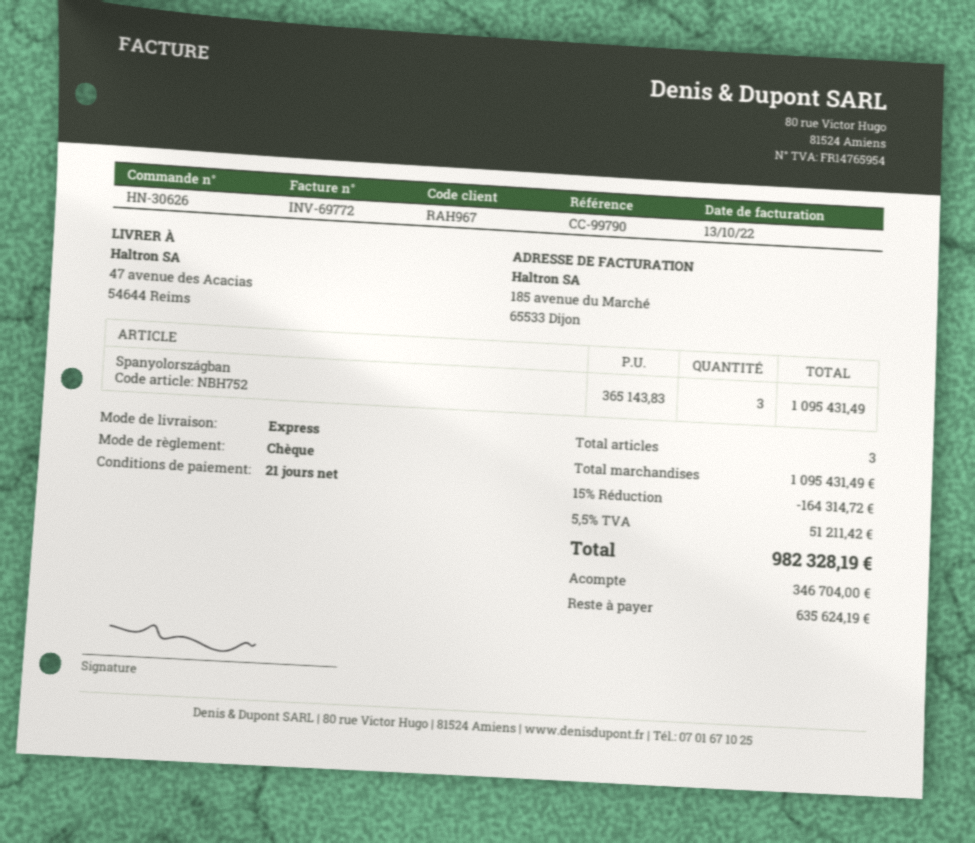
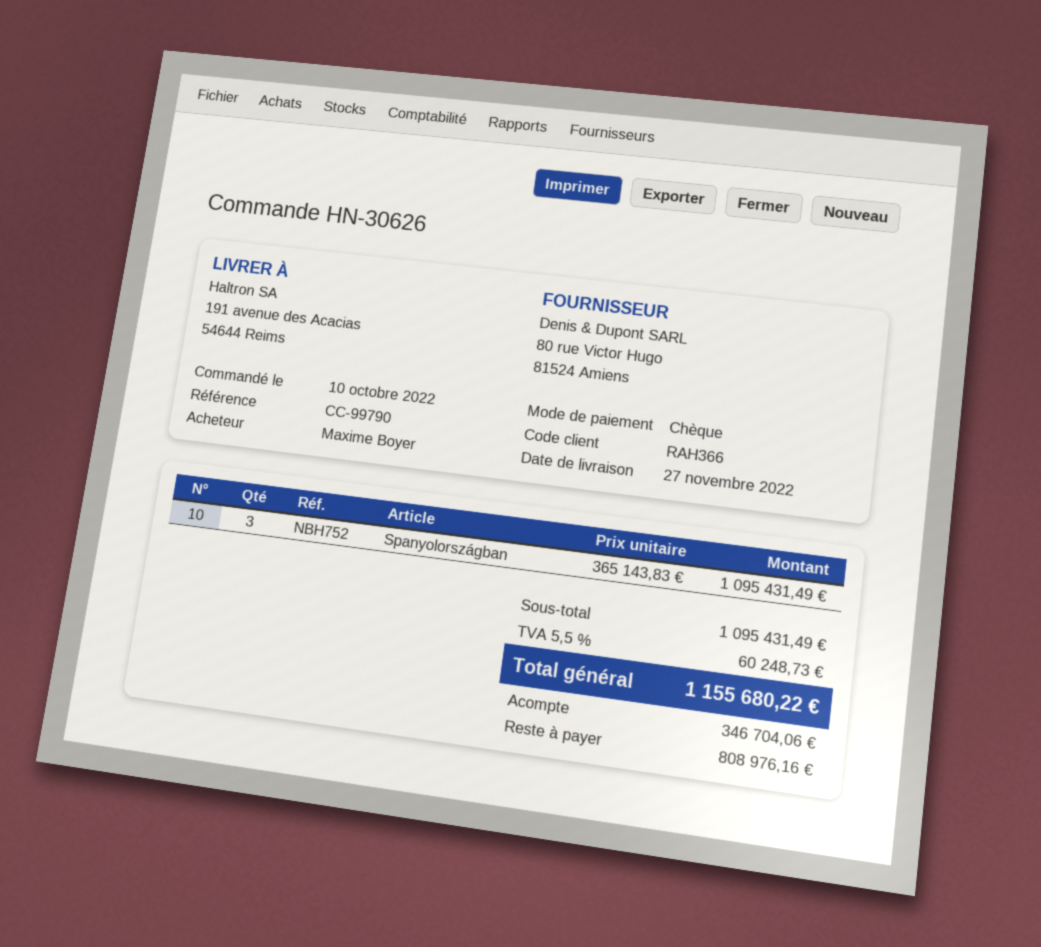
customer number: RAH967 -> RAH366
ship to: 47 avenue des Acacias, 54644 Reims -> 191 avenue des Acacias, 54644 Reims
discount: 15% = 164314.72 -> none
tax: 5.5% = 51211.42 -> 5.5% = 60248.73
total: 982328.19 -> 1155680.22
deposit: 346704.00 -> 346704.06
balance: 635624.19 -> 808976.16

